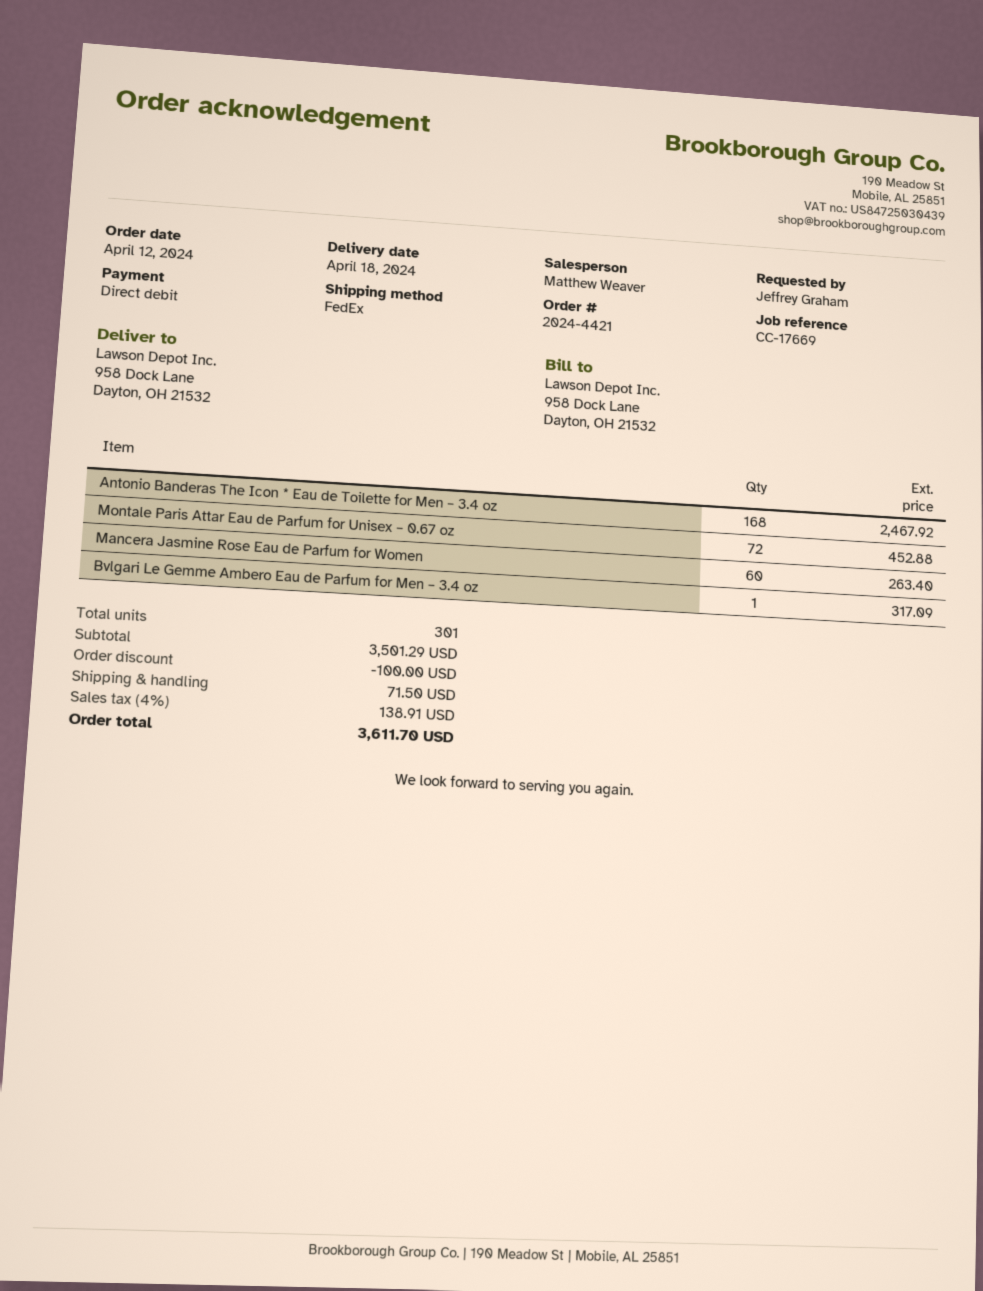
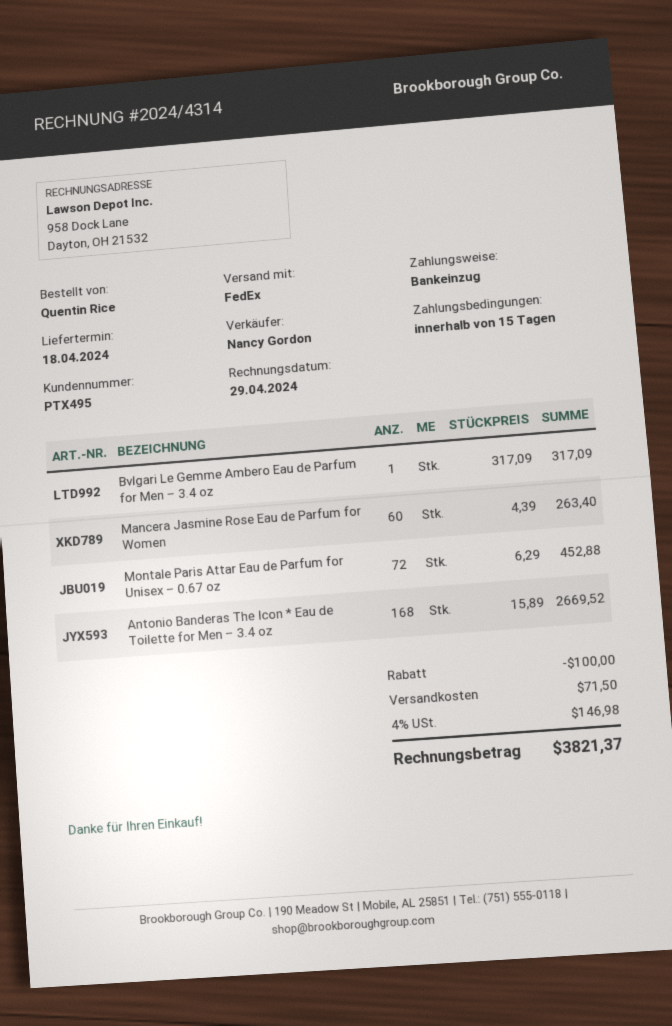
ordered by: Jeffrey Graham -> Quentin Rice
sales rep: Matthew Weaver -> Nancy Gordon
Antonio Banderas The Icon * Eau de Toilette for Men – 3.4 oz: 168 for 2467.92 -> 168 for 2669.52
tax: 4% = 138.91 -> 4% = 146.98
total: 3611.70 -> 3821.37

